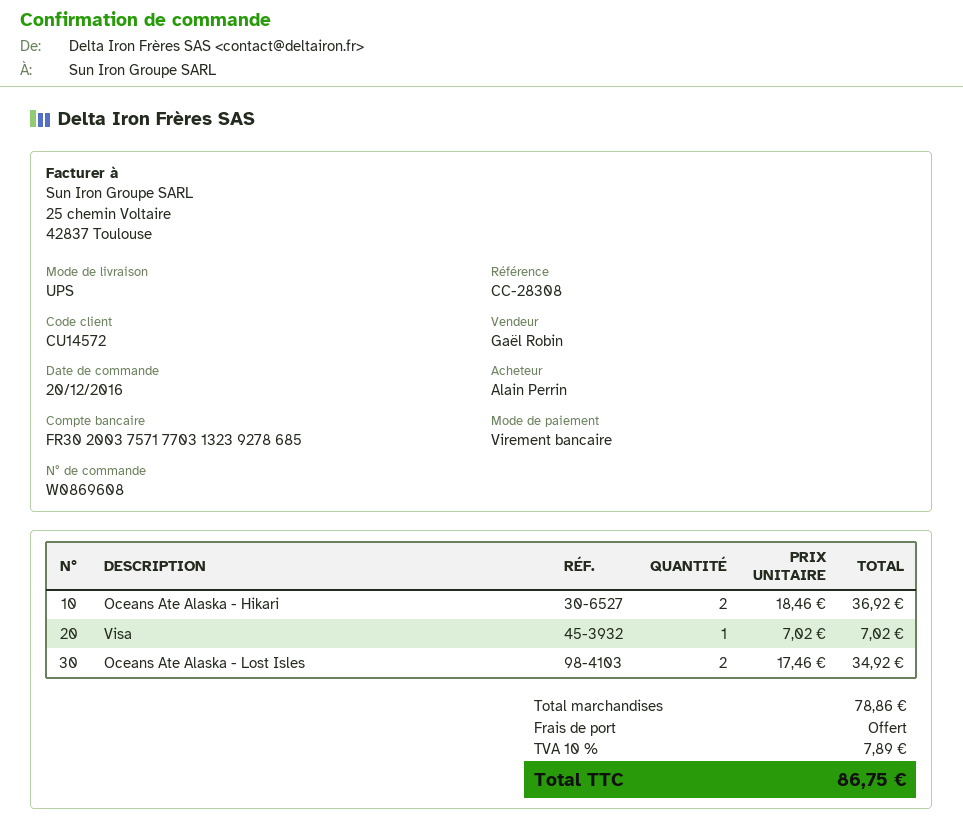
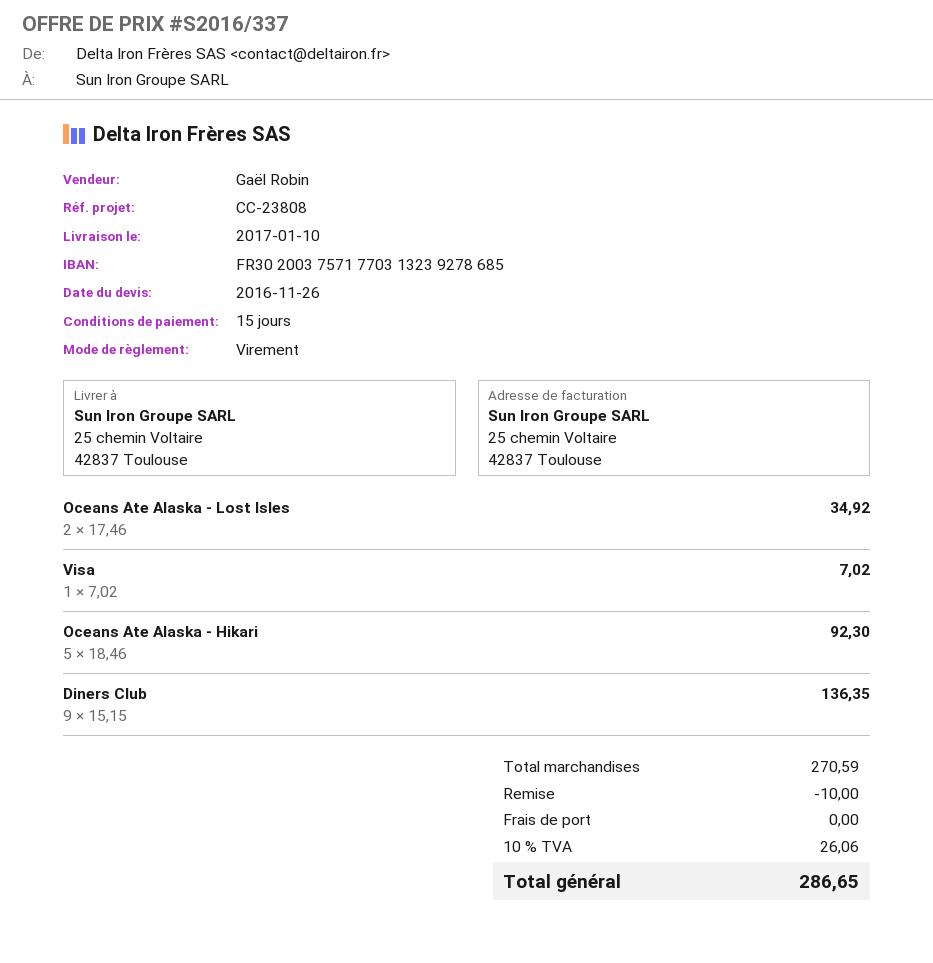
reference: CC-28308 -> CC-23808
Oceans Ate Alaska - Hikari: 2 x 18.46 = 36.92 -> 5 x 18.46 = 92.30
Diners Club: none -> 9 x 15.15 = 136.35
subtotal: 78.86 -> 270.59
discount: none -> 10.00
tax: 10% = 7.89 -> 10% = 26.06
total: 86.75 -> 286.65

